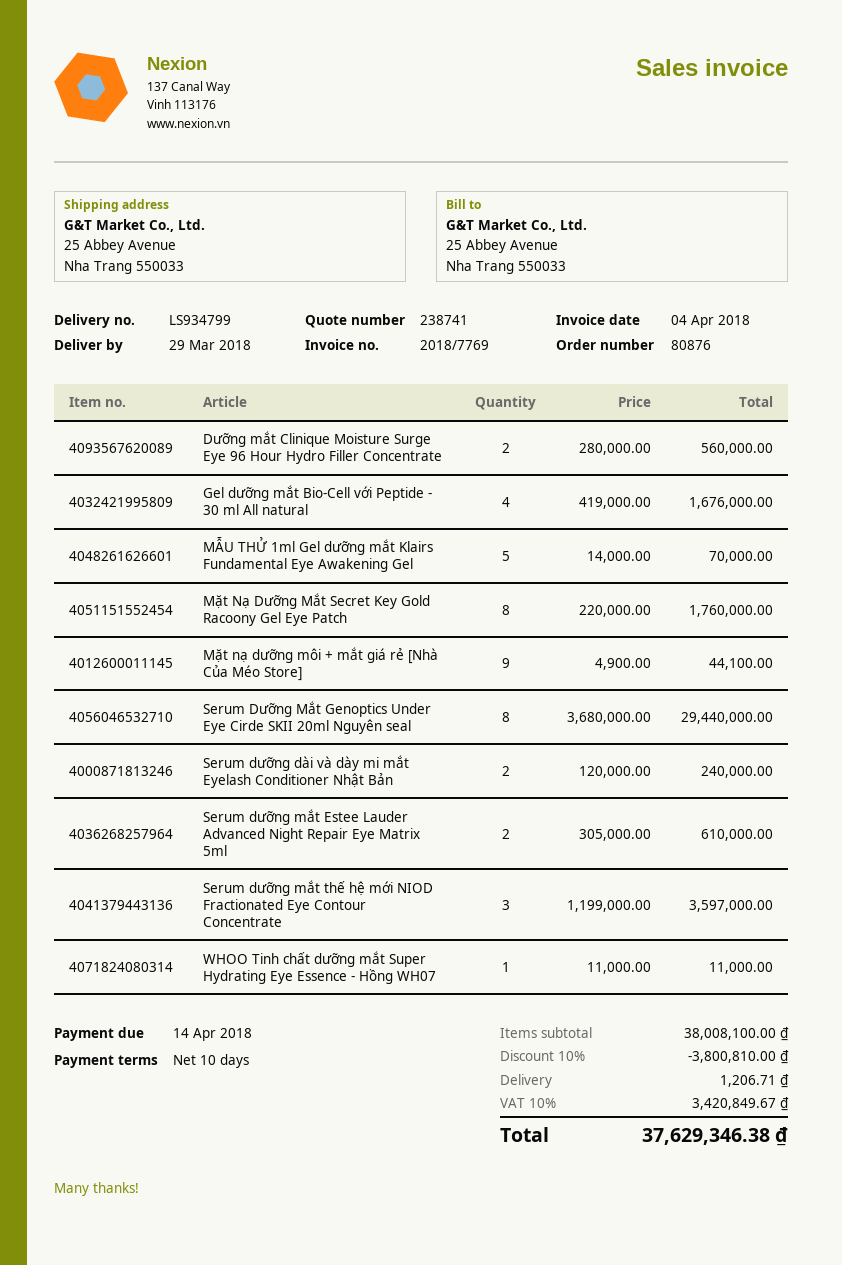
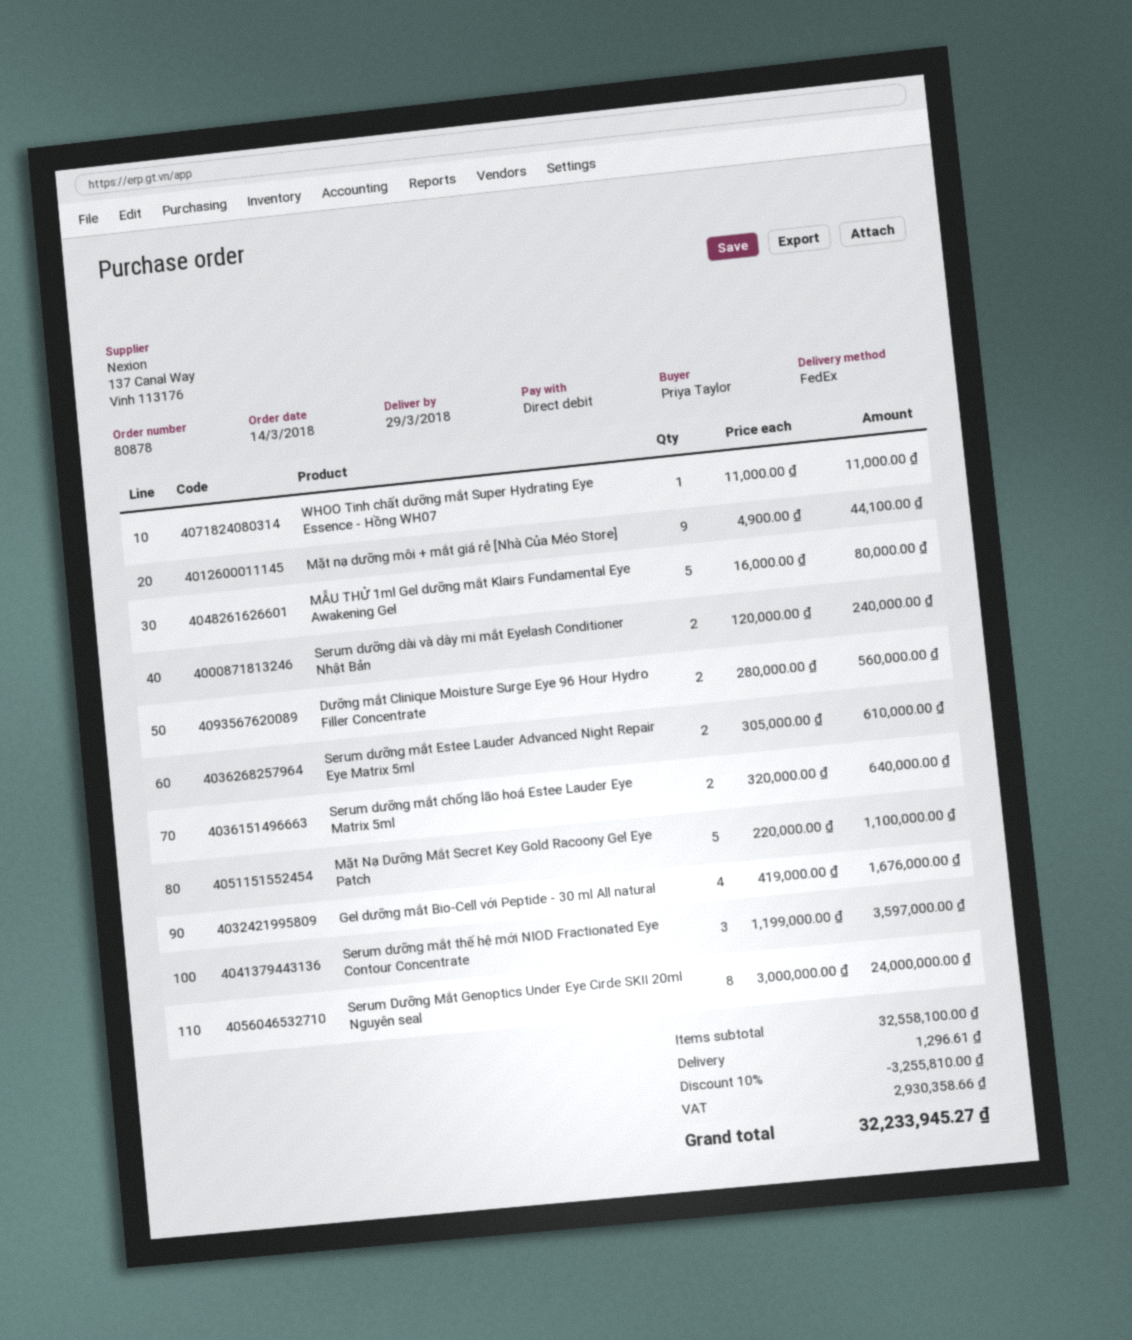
order number: 80876 -> 80878
MẪU THỬ 1ml Gel dưỡng mắt Klairs Fundamental Eye Awakening Gel: 5 x 14000.00 = 70000.00 -> 5 x 16000.00 = 80000.00
Mặt Nạ Dưỡng Mắt Secret Key Gold Racoony Gel Eye Patch: 8 x 220000.00 = 1760000.00 -> 5 x 220000.00 = 1100000.00
Serum Dưỡng Mắt Genoptics Under Eye Cirde SKII 20ml Nguyên seal: 8 x 3680000.00 = 29440000.00 -> 8 x 3000000.00 = 24000000.00
Serum dưỡng mắt chống lão hoá Estee Lauder Eye Matrix 5ml: none -> 2 x 320000.00 = 640000.00
subtotal: 38008100.00 -> 32558100.00
discount: 10% = 3800810.00 -> 10% = 3255810.00
shipping: 1206.71 -> 1296.61
tax: 3420849.67 -> 2930358.66
total: 37629346.38 -> 32233945.27

